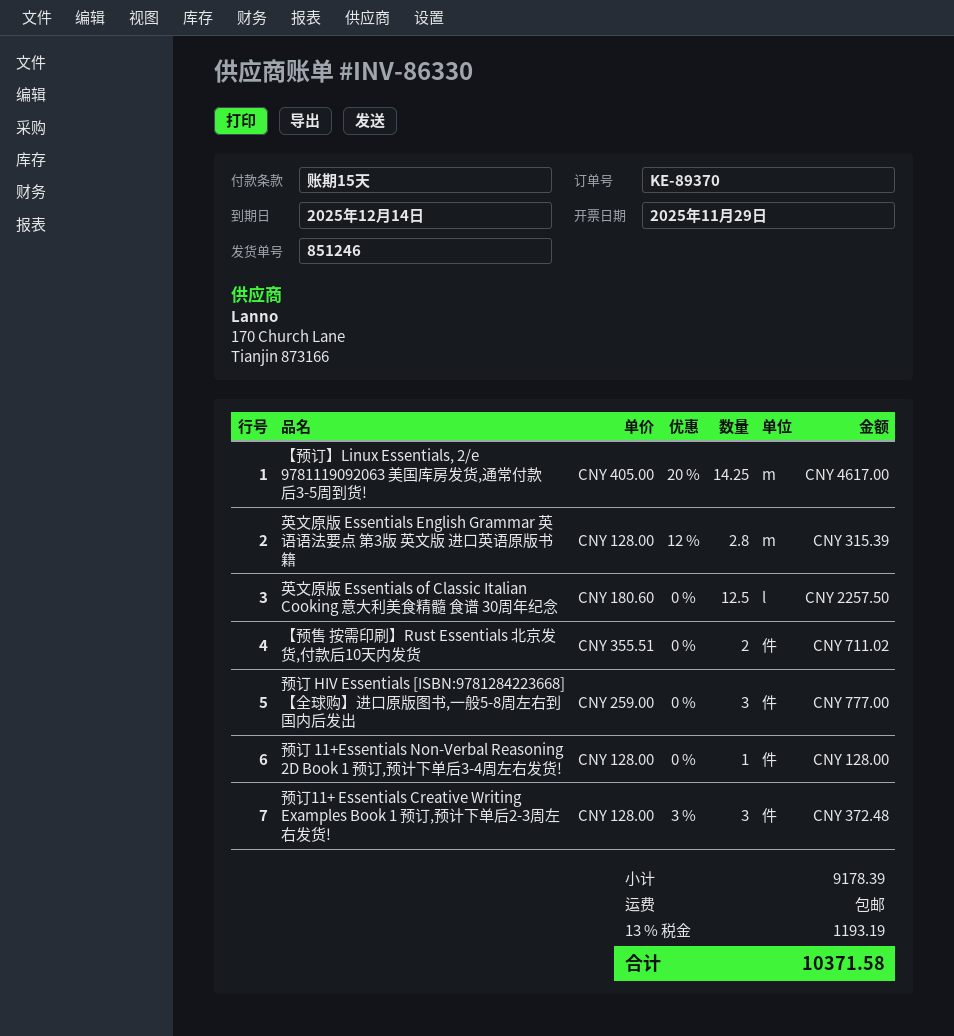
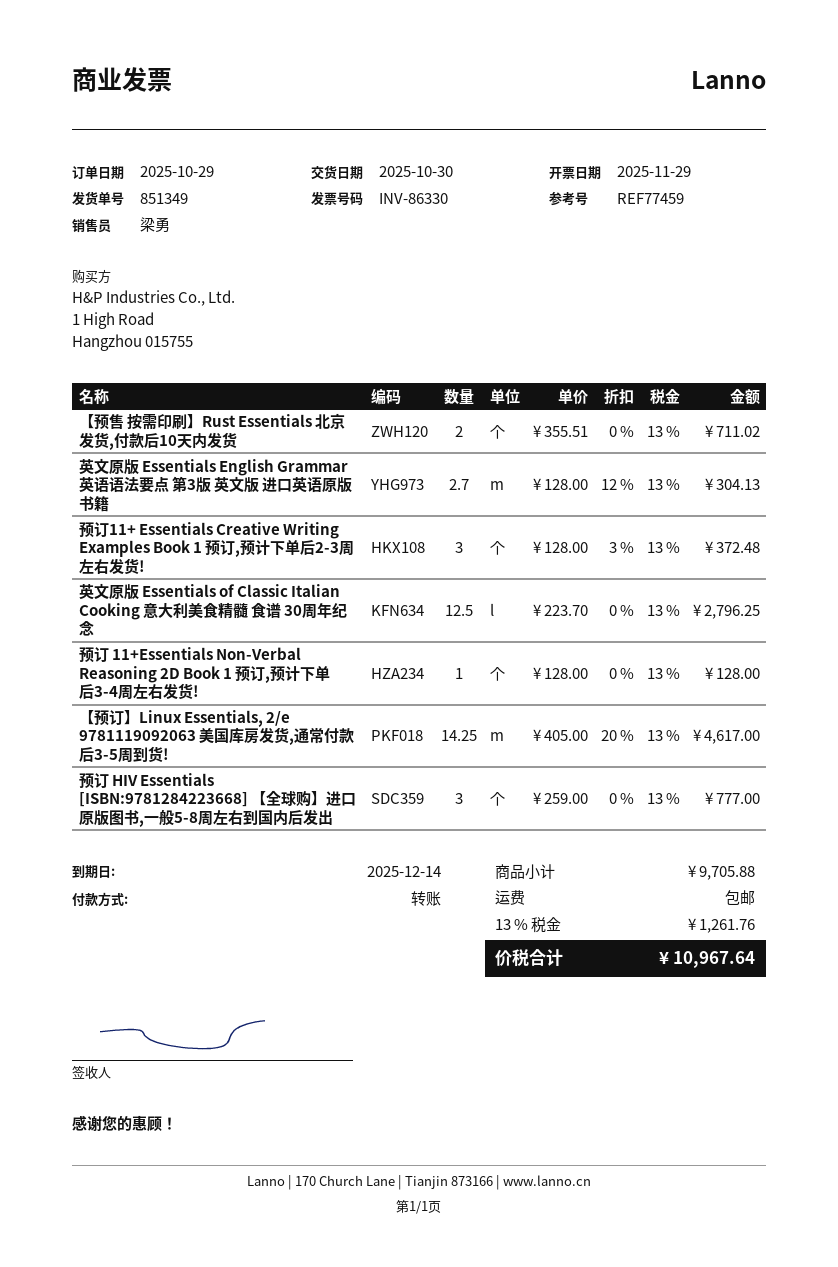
delivery note number: 851246 -> 851349
英文原版 Essentials English Grammar 英语语法要点 第3版 英文版 进口英语原版书籍: 2.8 x 128.00 - 12% = 315.39 -> 2.7 x 128.00 - 12% = 304.13
英文原版 Essentials of Classic Italian Cooking 意大利美食精髓 食谱 30周年纪念: 12.5 x 180.60 = 2257.50 -> 12.5 x 223.70 = 2796.25
subtotal: 9178.39 -> 9705.88
tax: 13% = 1193.19 -> 13% = 1261.76
total: 10371.58 -> 10967.64

